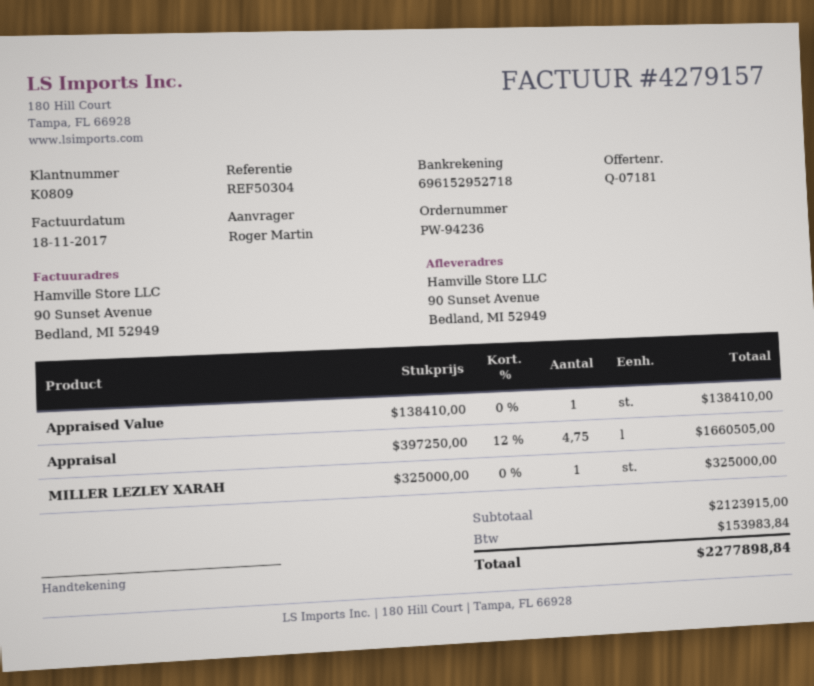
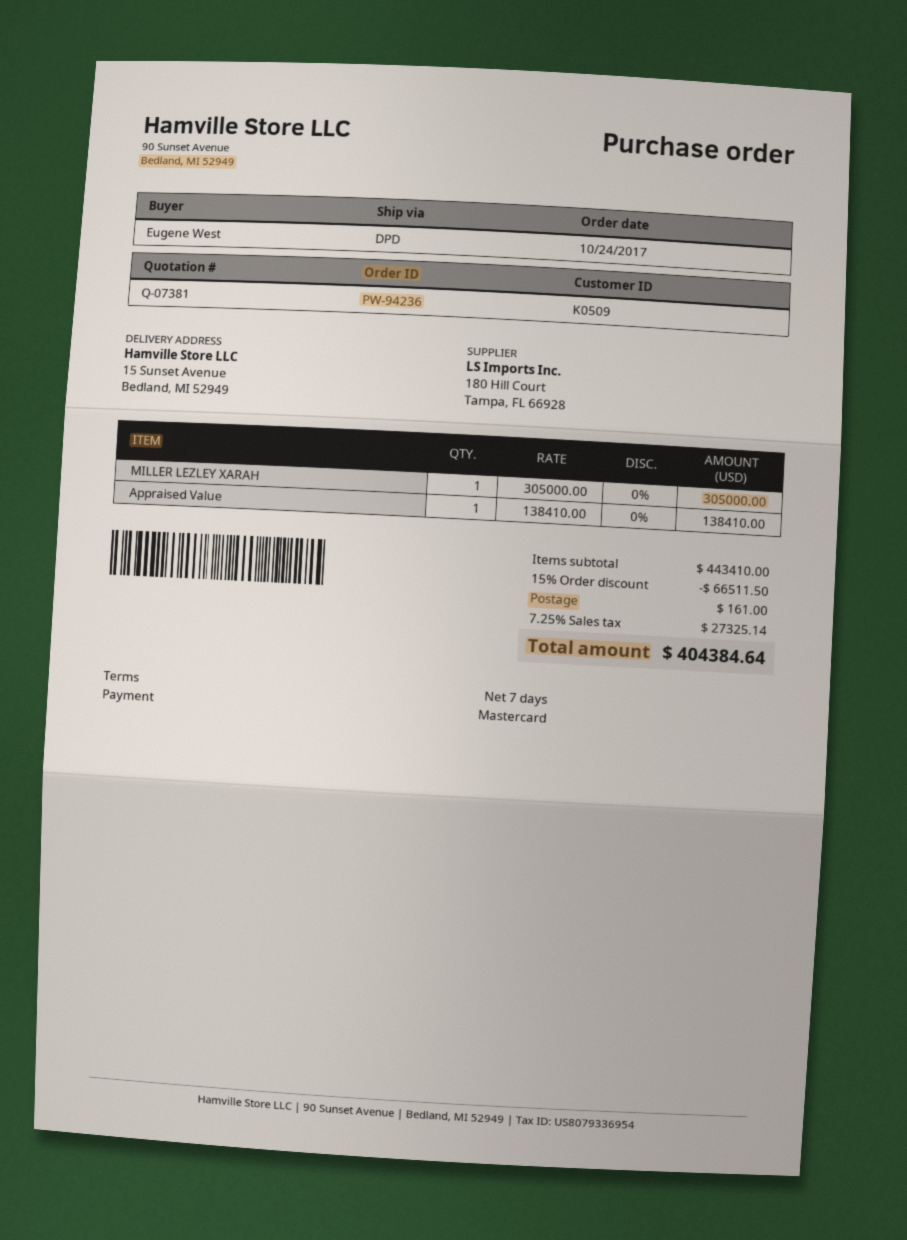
quote number: Q-07181 -> Q-07381
customer number: K0809 -> K0509
ordered by: Roger Martin -> Eugene West
ship to: 90 Sunset Avenue, Bedland, MI 52949 -> 15 Sunset Avenue, Bedland, MI 52949
Appraisal: 4.75 x 397250.00 - 12% = 1660505.00 -> none
MILLER LEZLEY XARAH: 1 x 325000.00 = 325000.00 -> 1 x 305000.00 = 305000.00
subtotal: 2123915.00 -> 443410.00
discount: none -> 15% = 66511.50
shipping: none -> 161.00
tax: 153983.84 -> 27325.14
total: 2277898.84 -> 404384.64

